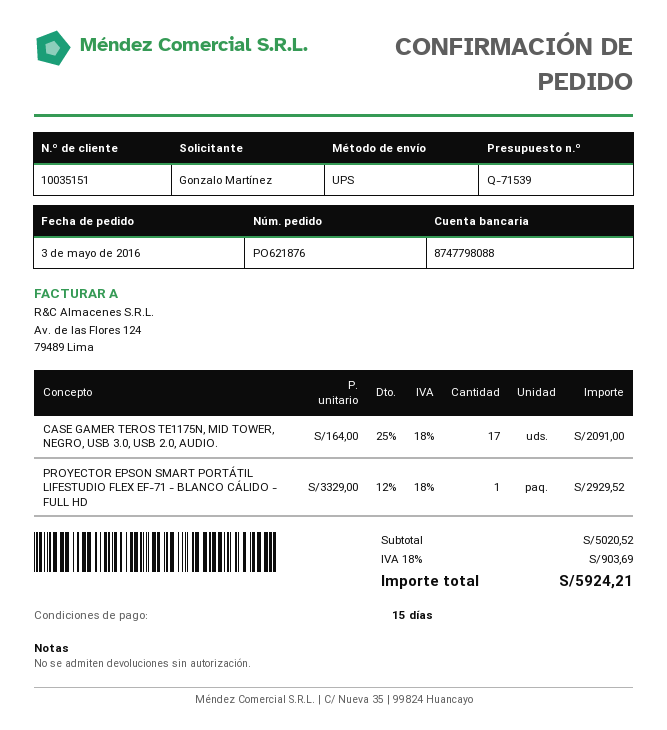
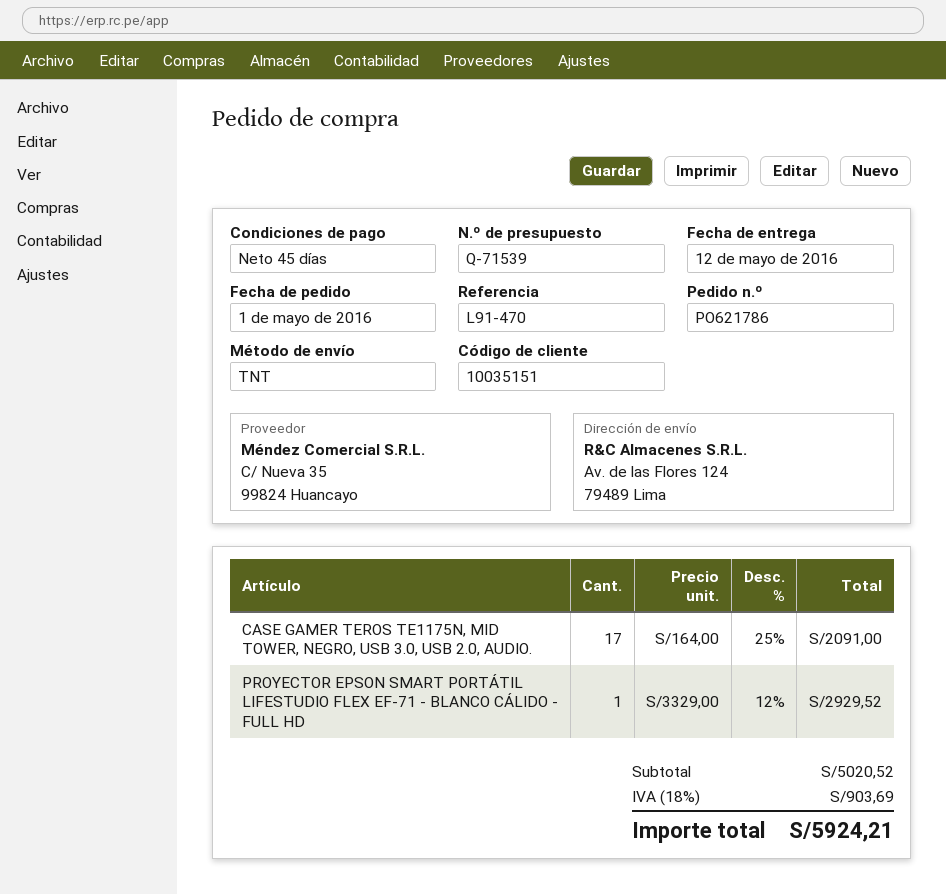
order number: PO621876 -> PO621786
order date: 2016-05-03 -> 2016-05-01
payment terms: 15 days -> 45 days
shipping method: UPS -> TNT

